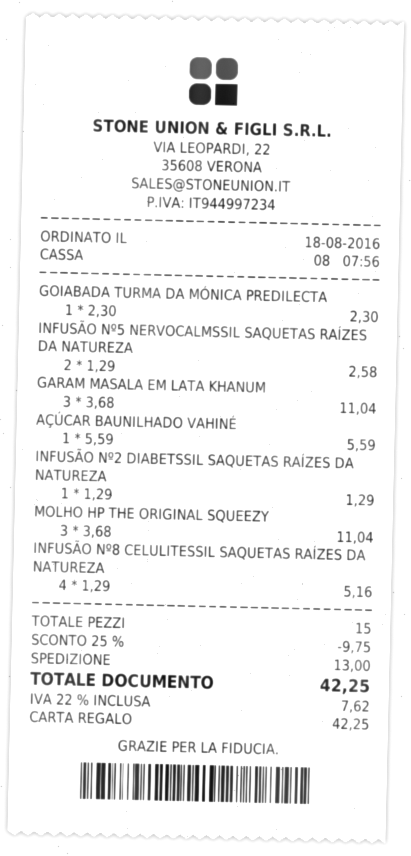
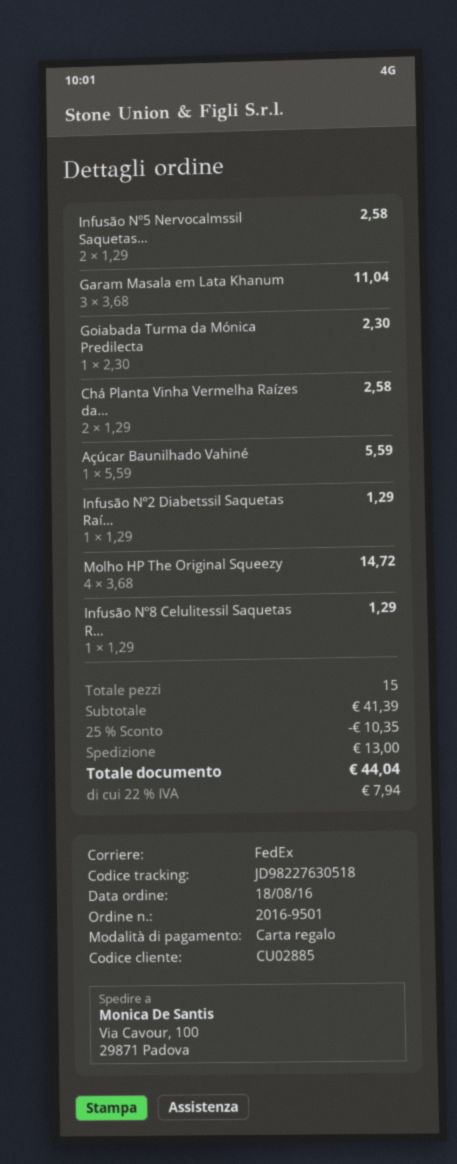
MOLHO HP THE ORIGINAL SQUEEZY: 3 x 3.68 = 11.04 -> 4 x 3.68 = 14.72
INFUSÃO Nº8 CELULITESSIL SAQUETAS RAÍZES DA NATUREZA: 4 x 1.29 = 5.16 -> 1 x 1.29 = 1.29
Chá Planta Vinha Vermelha Raízes da...: none -> 2 x 1.29 = 2.58
discount: 25% = 9.75 -> 25% = 10.35
tax: 22% = 7.62 -> 22% = 7.94
total: 42.25 -> 44.04

